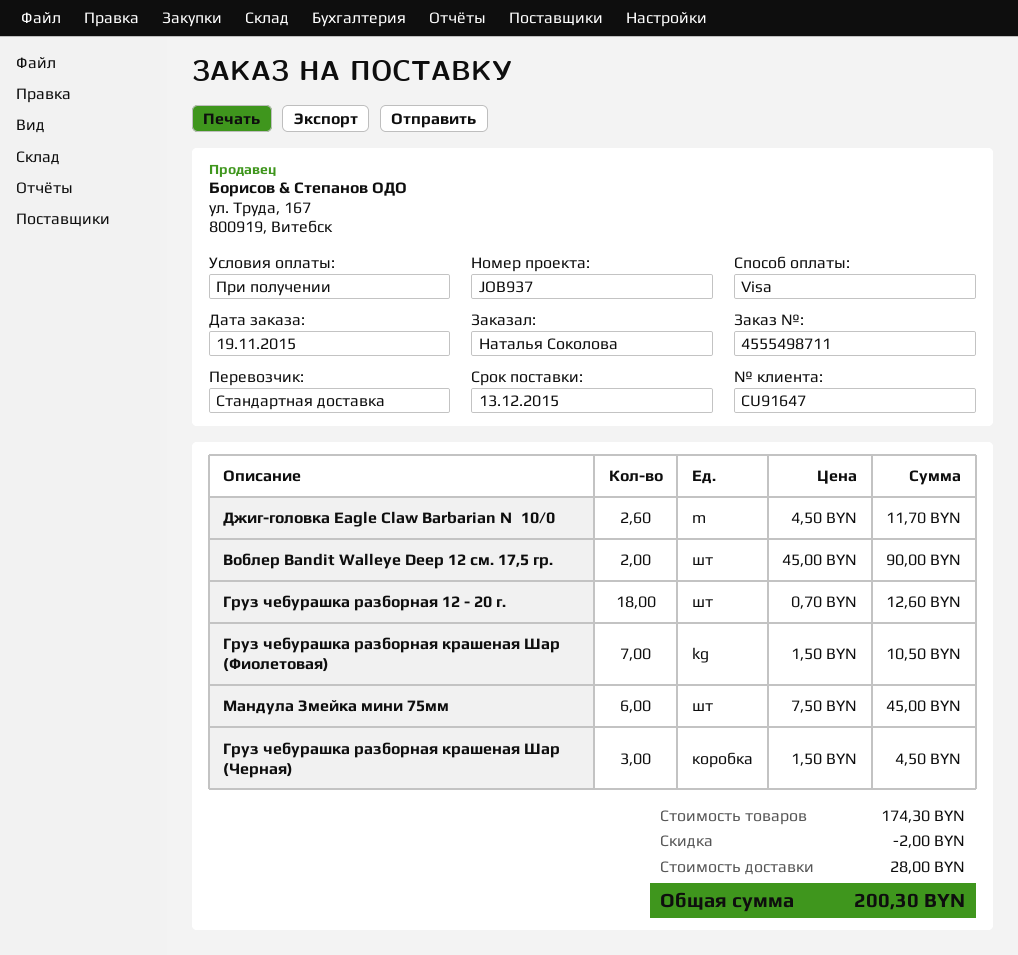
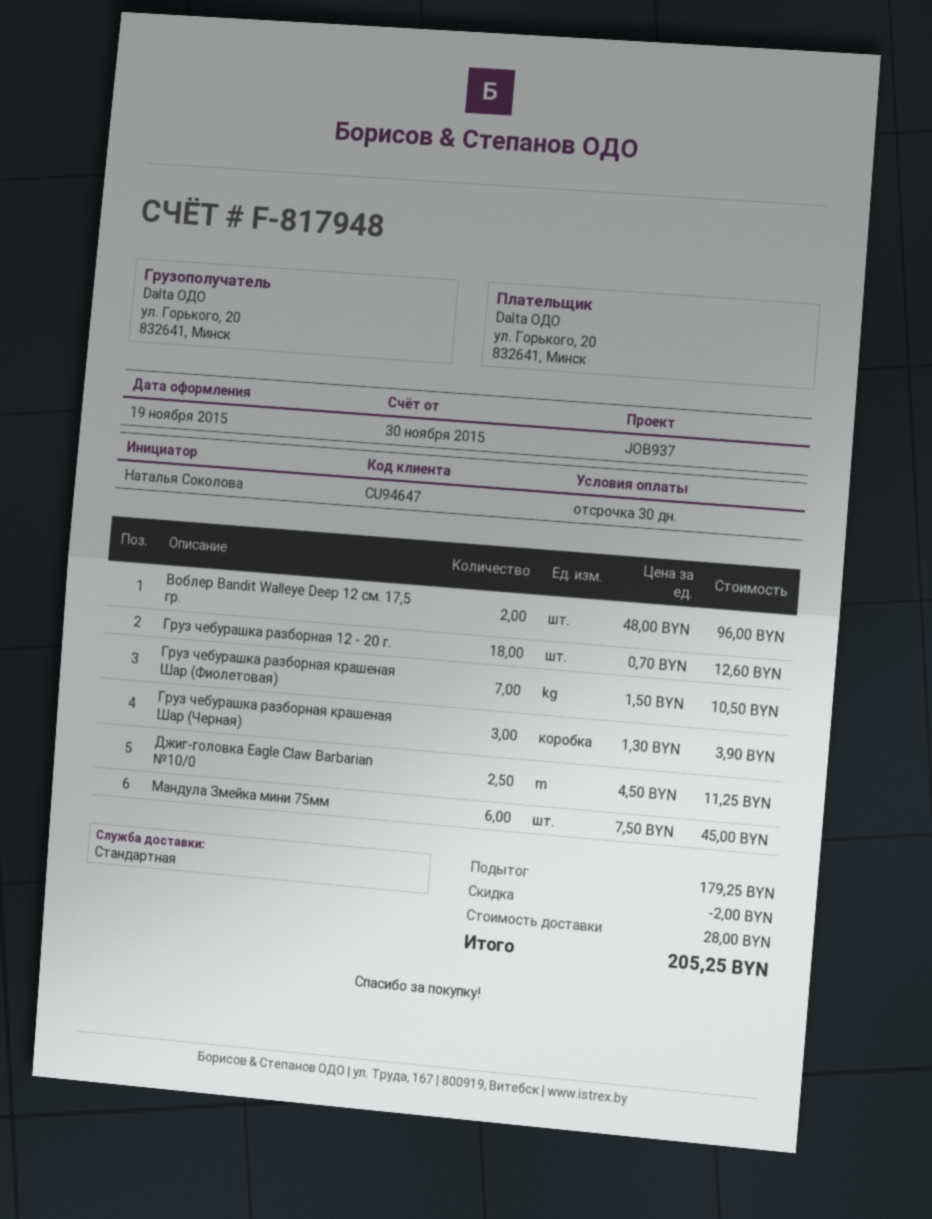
payment terms: on receipt -> 30 days
customer number: CU91647 -> CU94647
Джиг-головка Eagle Claw Barbarian №10/0: 2.6 x 4.50 = 11.70 -> 2.5 x 4.50 = 11.25
Воблер Bandit Walleye Deep 12 см. 17,5 гр.: 2 x 45.00 = 90.00 -> 2 x 48.00 = 96.00
Груз чебурашка разборная крашеная Шар (Черная): 3 x 1.50 = 4.50 -> 3 x 1.30 = 3.90
subtotal: 174.30 -> 179.25
total: 200.30 -> 205.25

